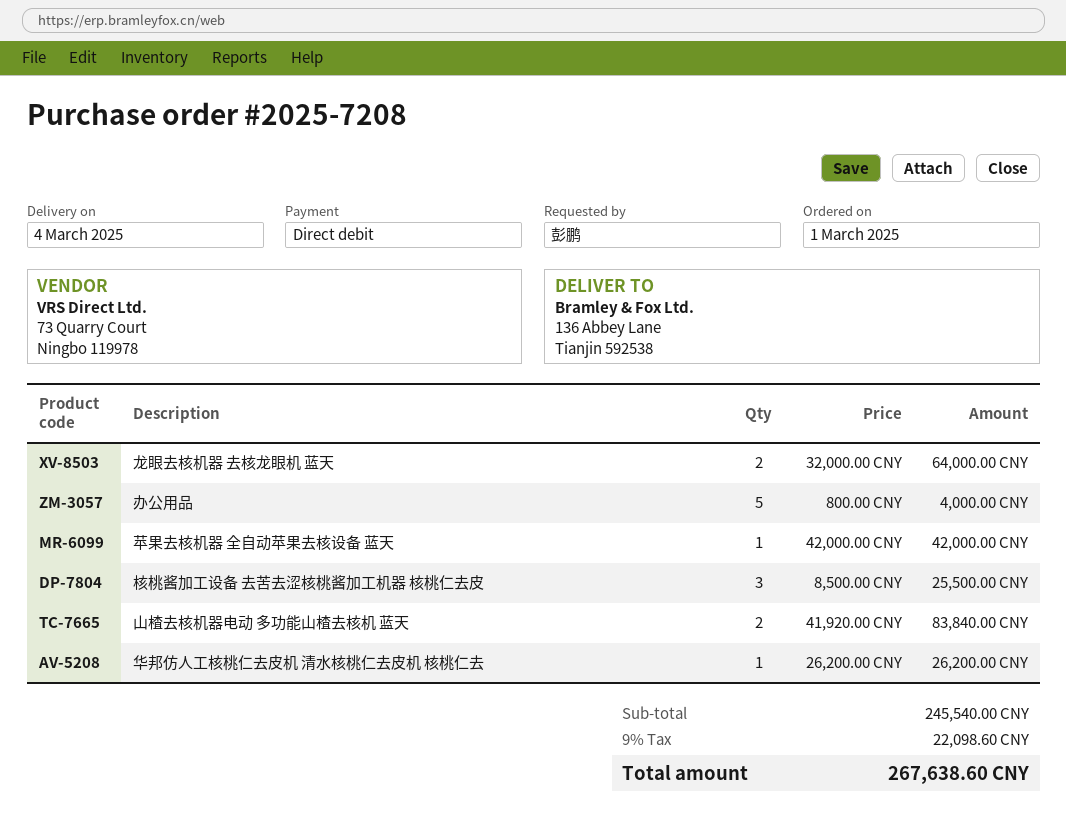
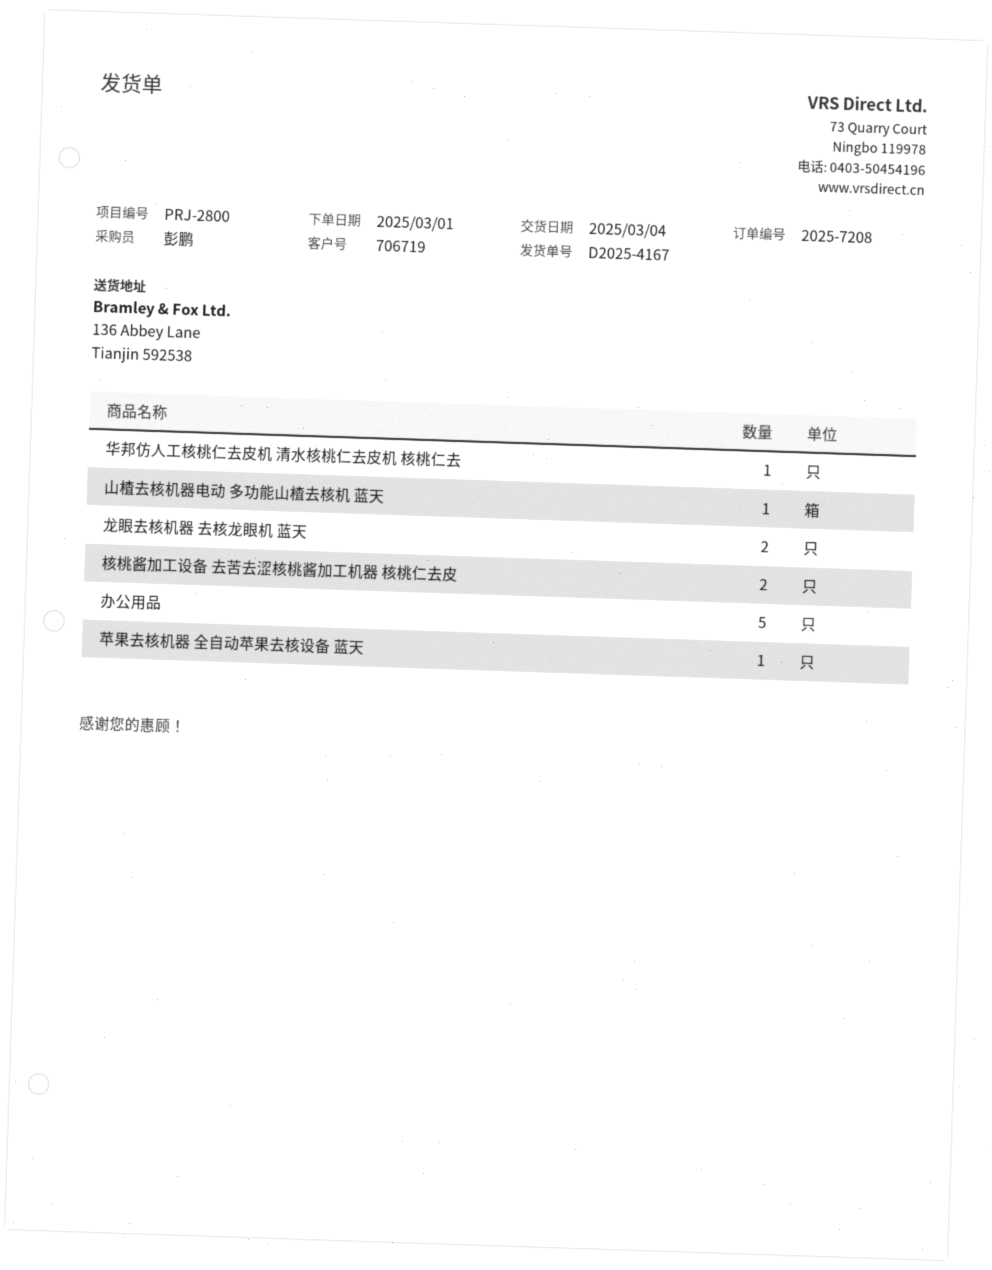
核桃酱加工设备 去苦去涩核桃酱加工机器 核桃仁去皮: 3 -> 2
山楂去核机器电动 多功能山楂去核机 蓝天: 2 -> 1

